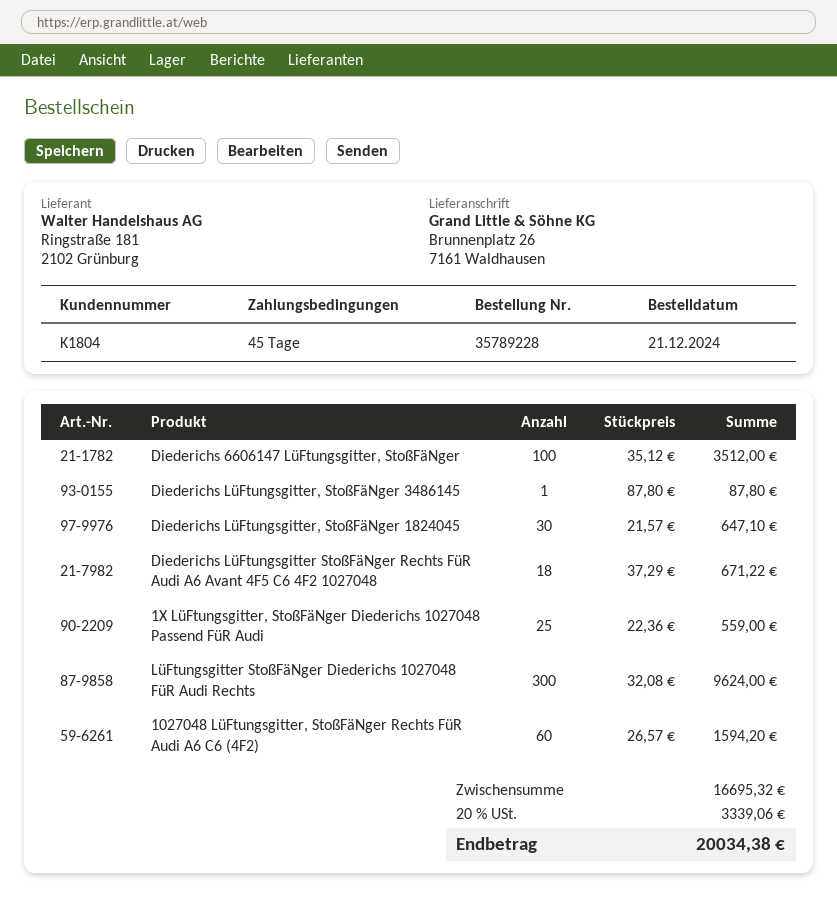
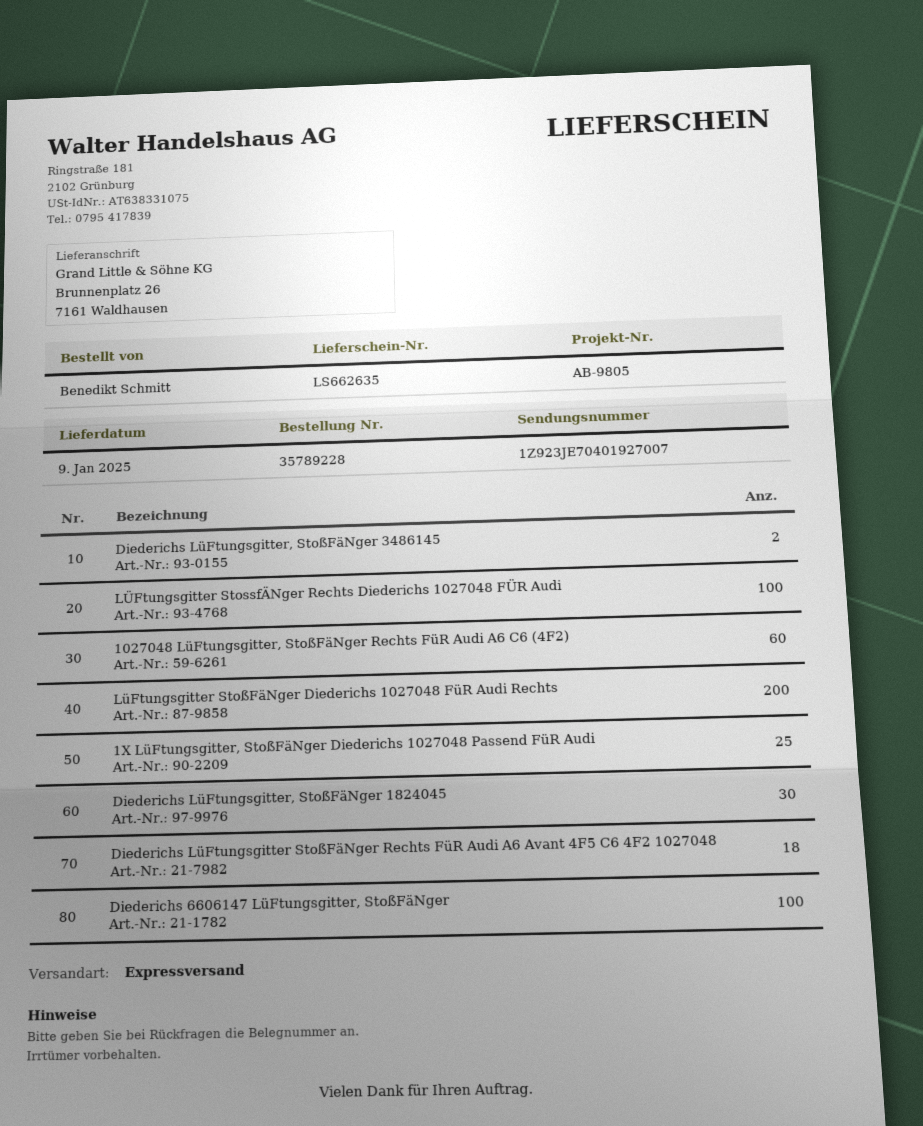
Diederichs LüFtungsgitter, StoßFäNger 3486145: 1 -> 2
LüFtungsgitter StoßFäNger Diederichs 1027048 FüR Audi Rechts: 300 -> 200
LÜFtungsgitter StossfÄNger Rechts Diederichs 1027048 FÜR Audi: none -> 100

